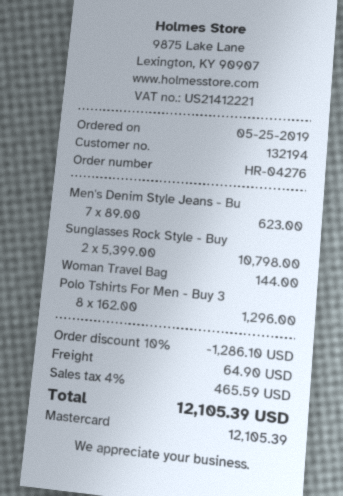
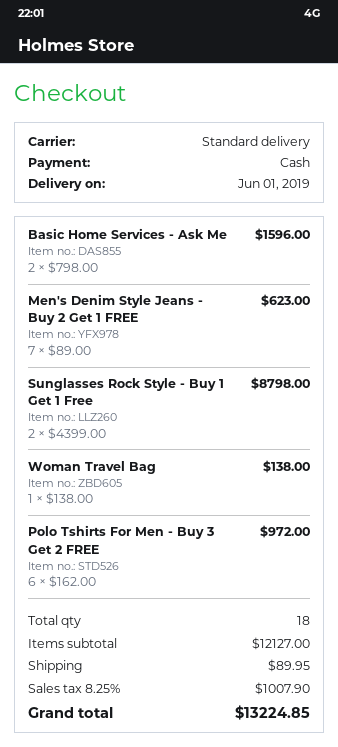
payment method: Mastercard -> cash
Sunglasses Rock Style - Buy: 2 x 5399.00 = 10798.00 -> 2 x 4399.00 = 8798.00
Woman Travel Bag: 1 x 144.00 = 144.00 -> 1 x 138.00 = 138.00
Polo Tshirts For Men - Buy 3: 8 x 162.00 = 1296.00 -> 6 x 162.00 = 972.00
Basic Home Services - Ask Me: none -> 2 x 798.00 = 1596.00
discount: 10% = 1286.10 -> none
shipping: 64.90 -> 89.95
tax: 4% = 465.59 -> 8.25% = 1007.90
total: 12105.39 -> 13224.85

